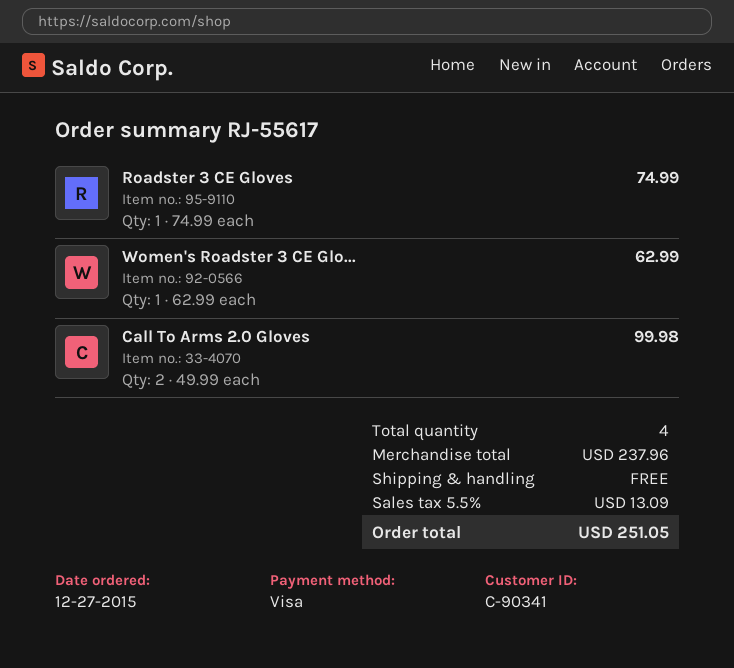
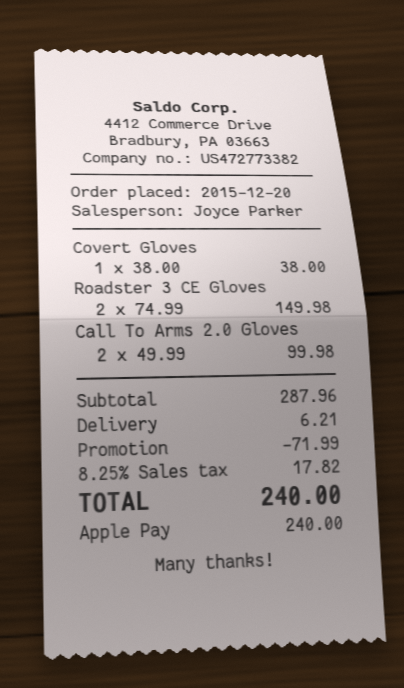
order date: 2015-12-27 -> 2015-12-20
payment method: Visa -> Apple Pay
Roadster 3 CE Gloves: 1 x 74.99 = 74.99 -> 2 x 74.99 = 149.98
Women's Roadster 3 CE Glo...: 1 x 62.99 = 62.99 -> none
Covert Gloves: none -> 1 x 38.00 = 38.00
subtotal: 237.96 -> 287.96
discount: none -> 71.99
shipping: 0.00 -> 6.21
tax: 5.5% = 13.09 -> 8.25% = 17.82
total: 251.05 -> 240.00

